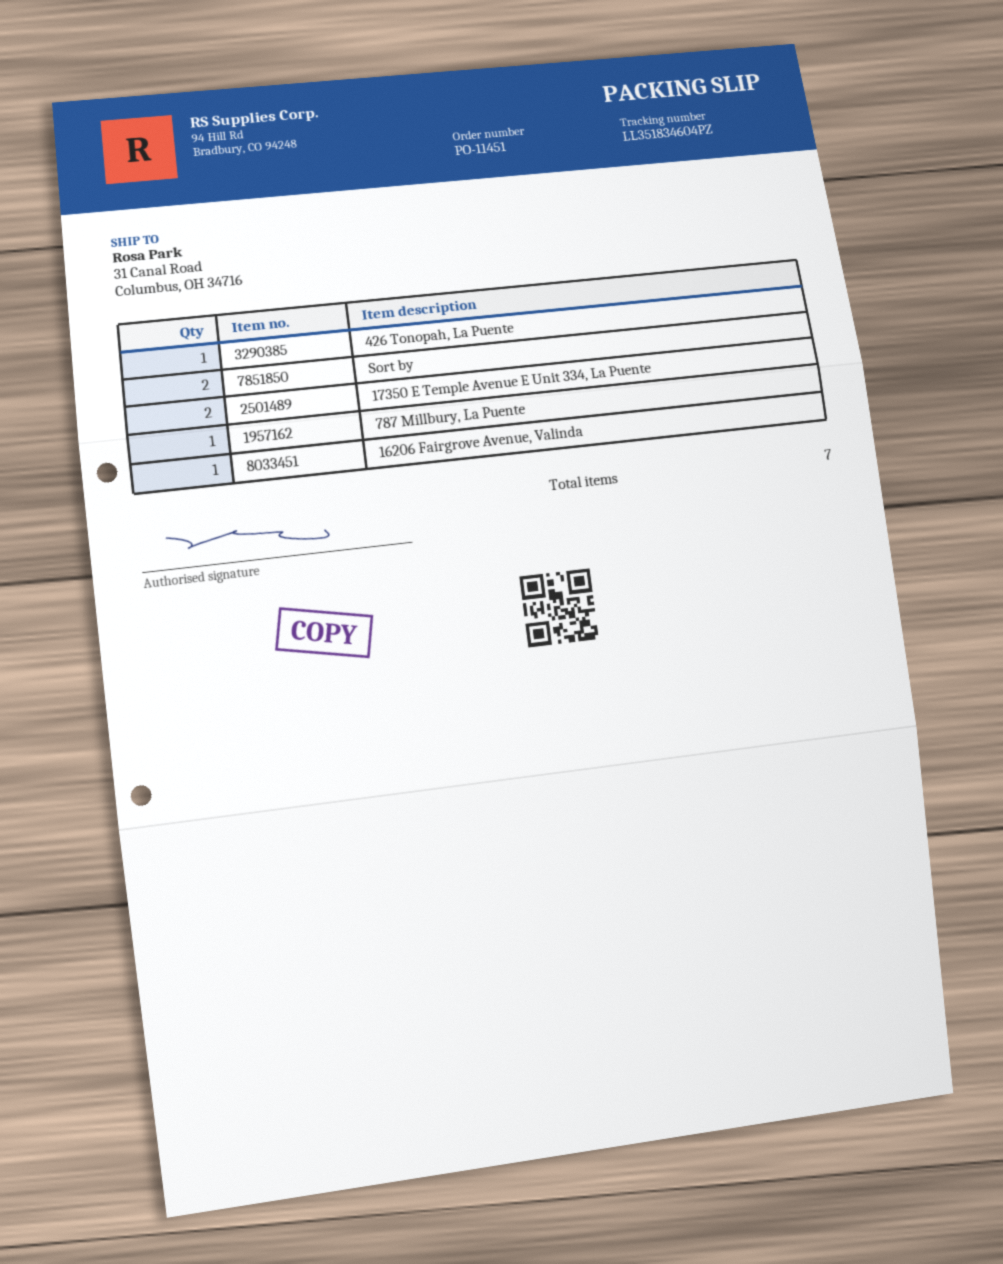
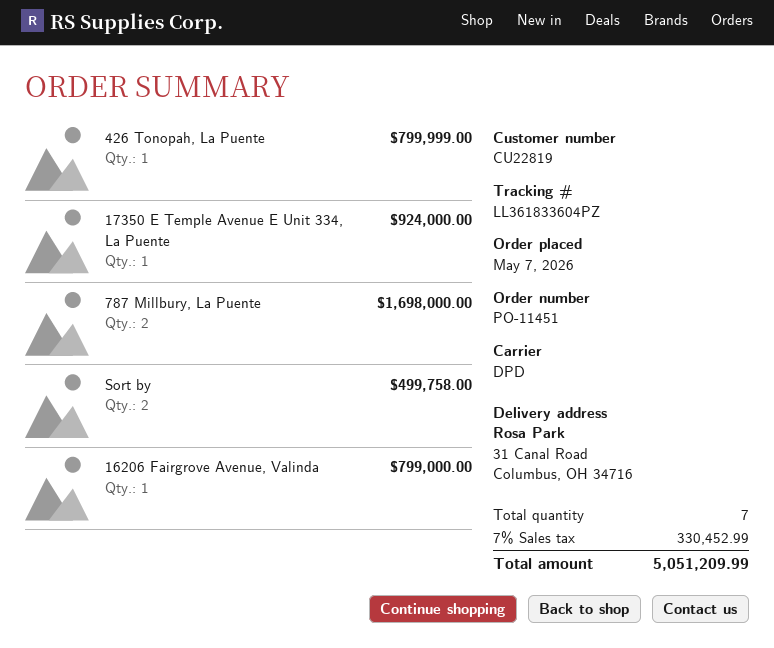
tracking number: LL351834604PZ -> LL361833604PZ
17350 E Temple Avenue E Unit 334, La Puente: 2 -> 1
787 Millbury, La Puente: 1 -> 2

